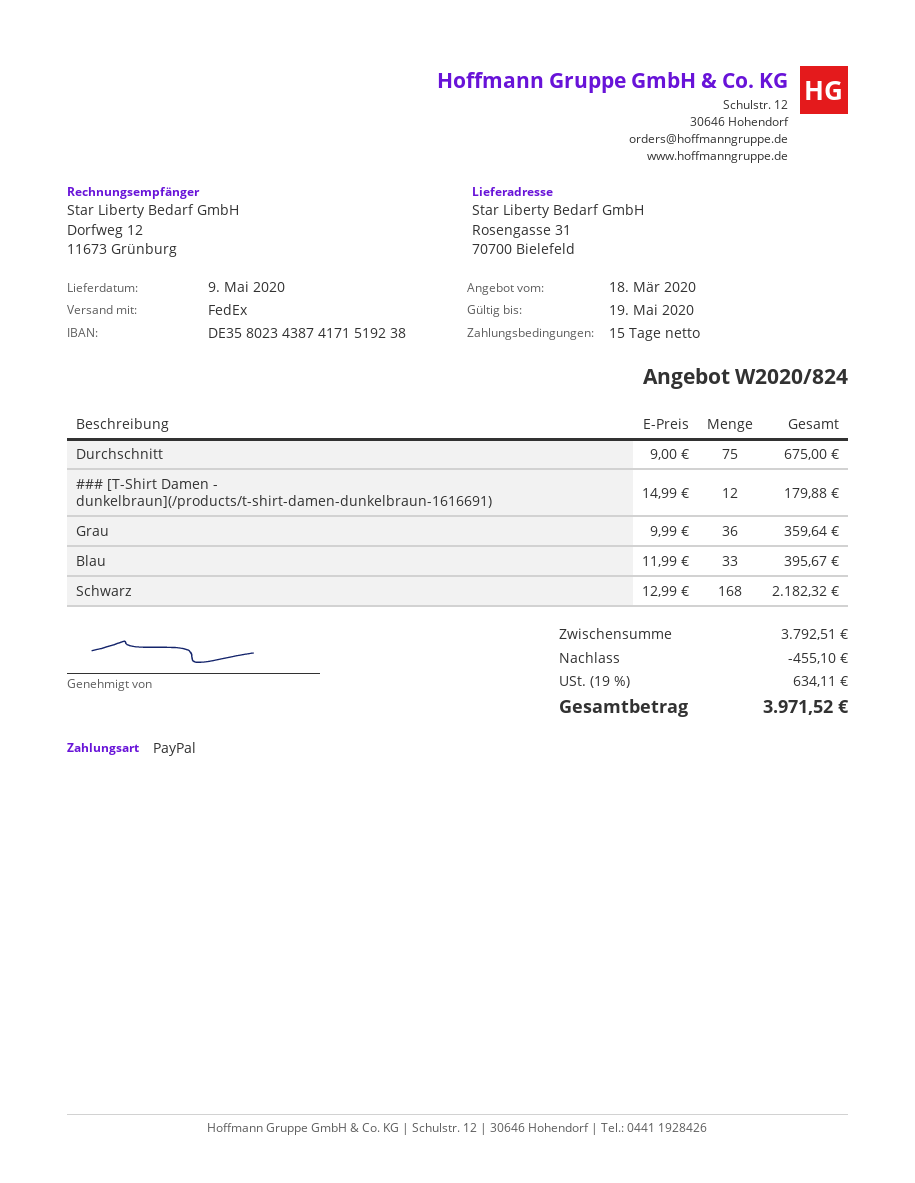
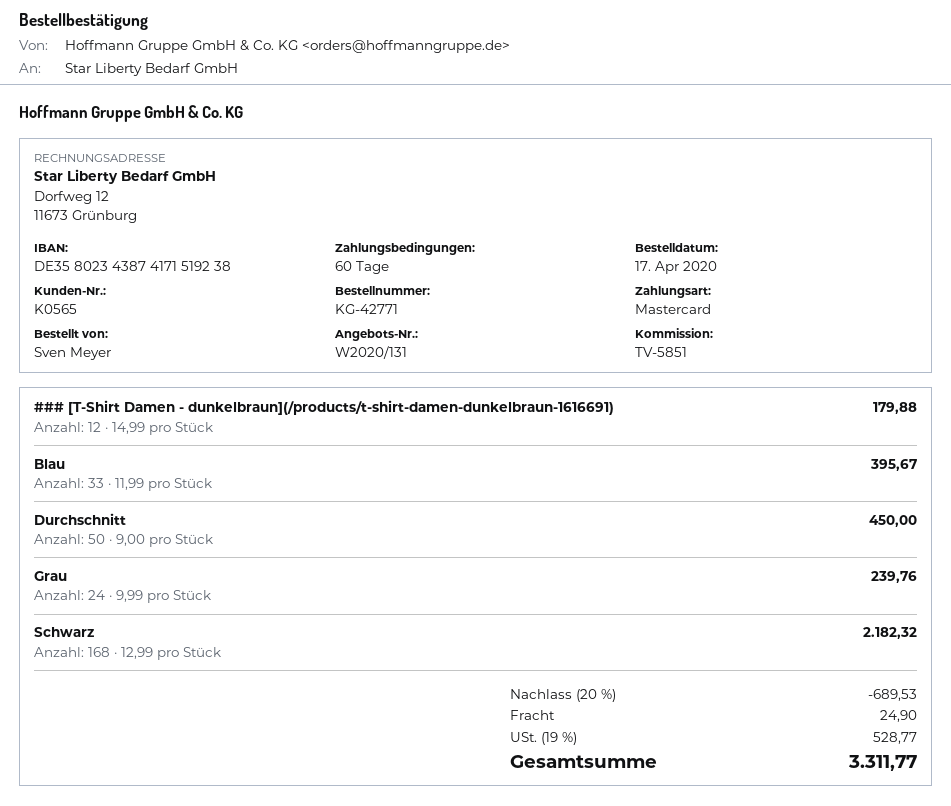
quote number: W2020/824 -> W2020/131
payment terms: 15 days -> 60 days
payment method: PayPal -> Mastercard
Durchschnitt: 75 x 9.00 = 675.00 -> 50 x 9.00 = 450.00
Grau: 36 x 9.99 = 359.64 -> 24 x 9.99 = 239.76
discount: 455.10 -> 689.53
shipping: none -> 24.90
tax: 19% = 634.11 -> 19% = 528.77
total: 3971.52 -> 3311.77

